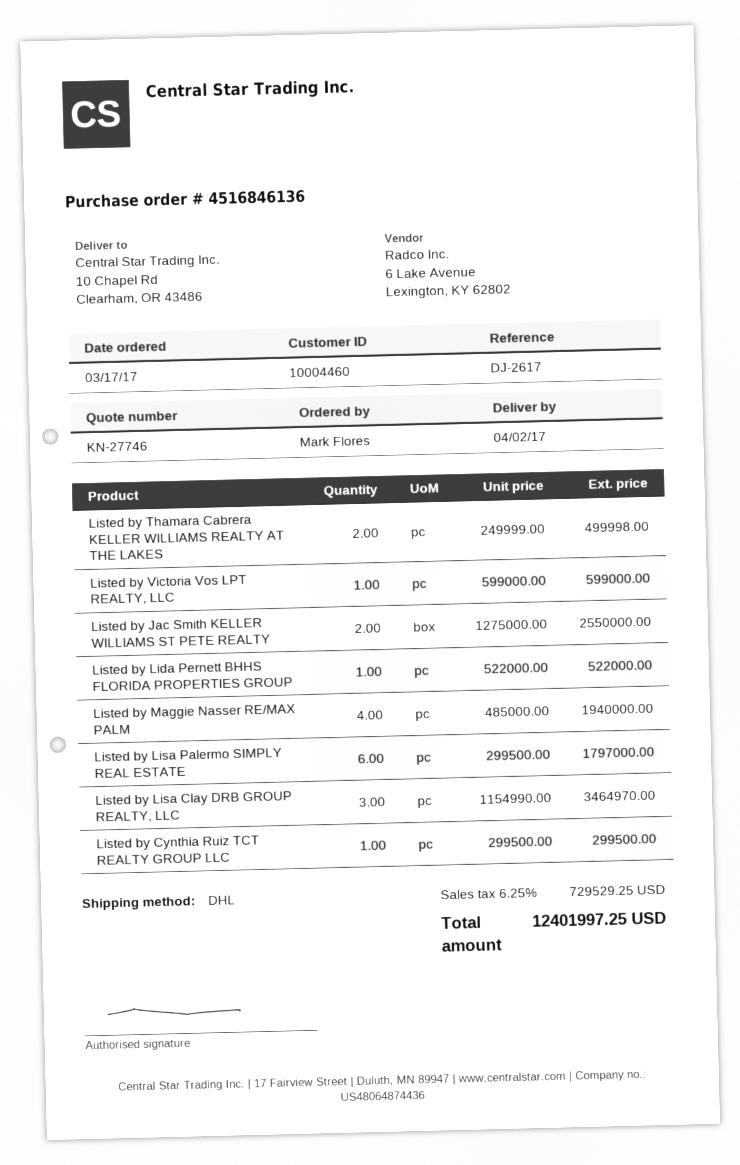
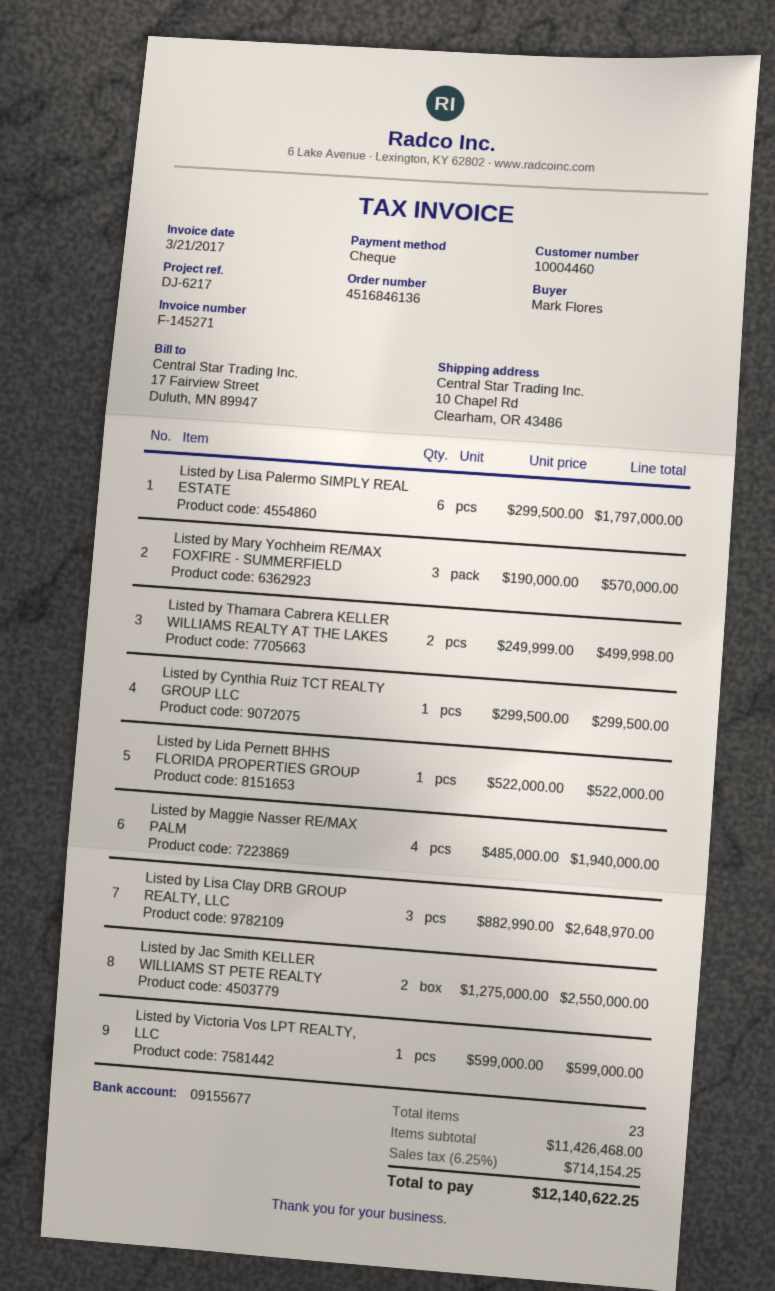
reference: DJ-2617 -> DJ-6217
Listed by Lisa Clay DRB GROUP REALTY, LLC: 3 x 1154990.00 = 3464970.00 -> 3 x 882990.00 = 2648970.00
Listed by Mary Yochheim RE/MAX FOXFIRE - SUMMERFIELD: none -> 3 x 190000.00 = 570000.00
tax: 6.25% = 729529.25 -> 6.25% = 714154.25
total: 12401997.25 -> 12140622.25

